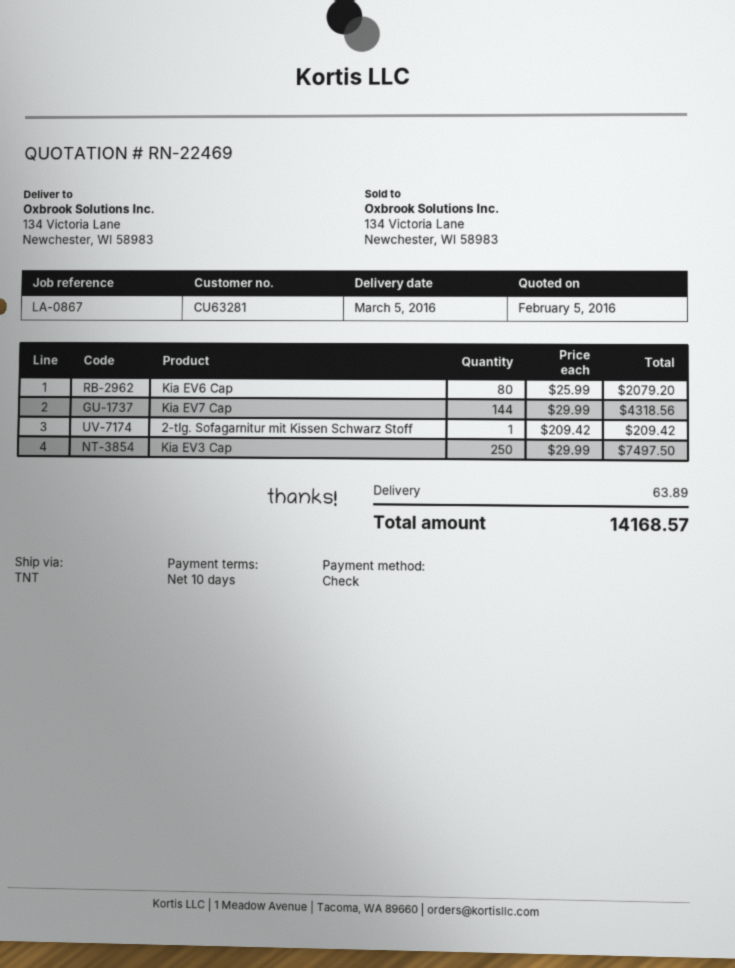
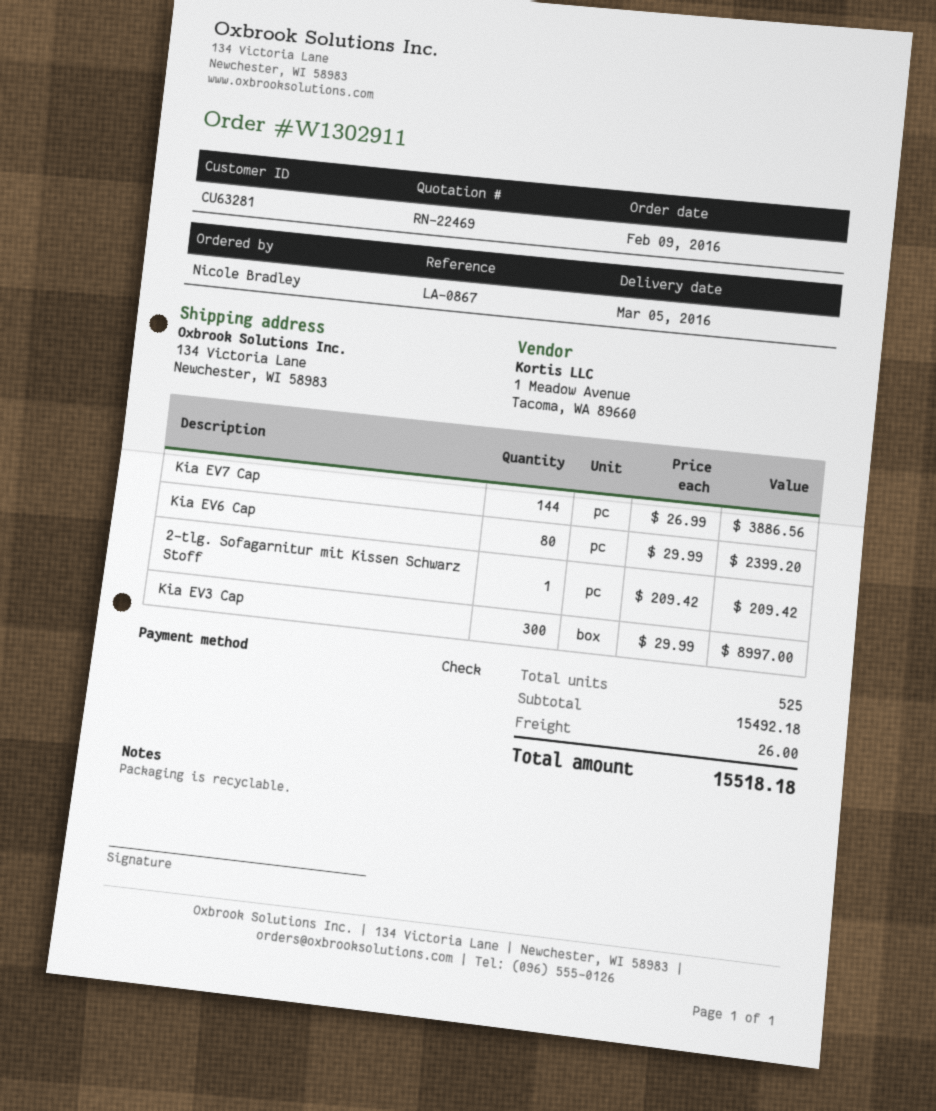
Kia EV6 Cap: 80 x 25.99 = 2079.20 -> 80 x 29.99 = 2399.20
Kia EV7 Cap: 144 x 29.99 = 4318.56 -> 144 x 26.99 = 3886.56
Kia EV3 Cap: 250 x 29.99 = 7497.50 -> 300 x 29.99 = 8997.00
shipping: 63.89 -> 26.00
total: 14168.57 -> 15518.18

